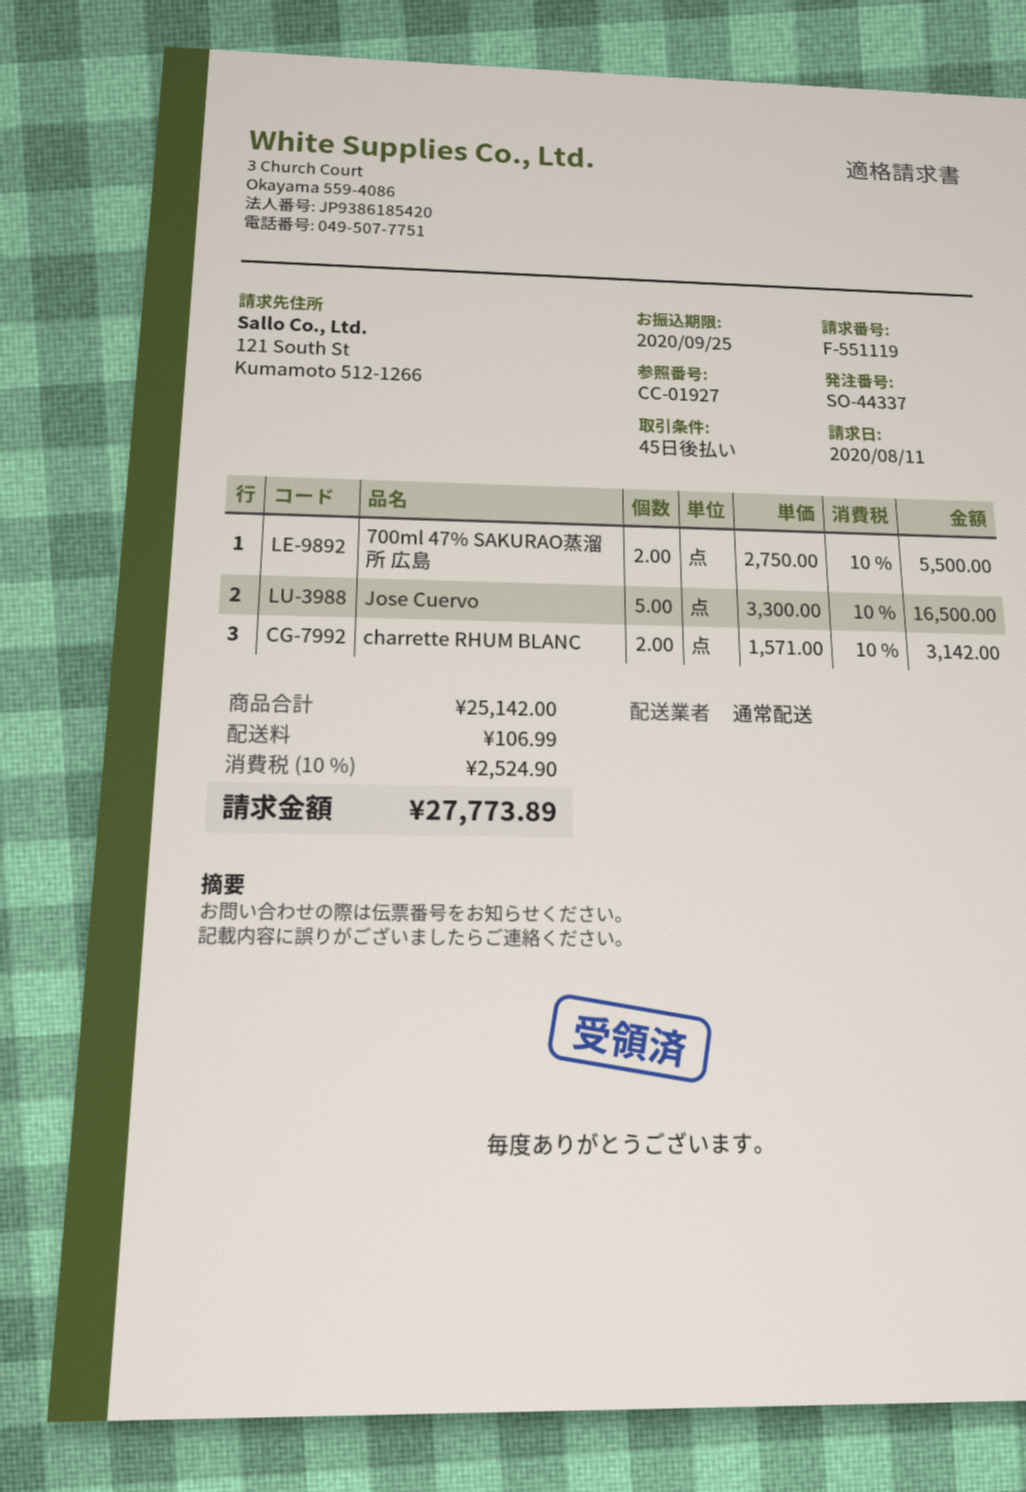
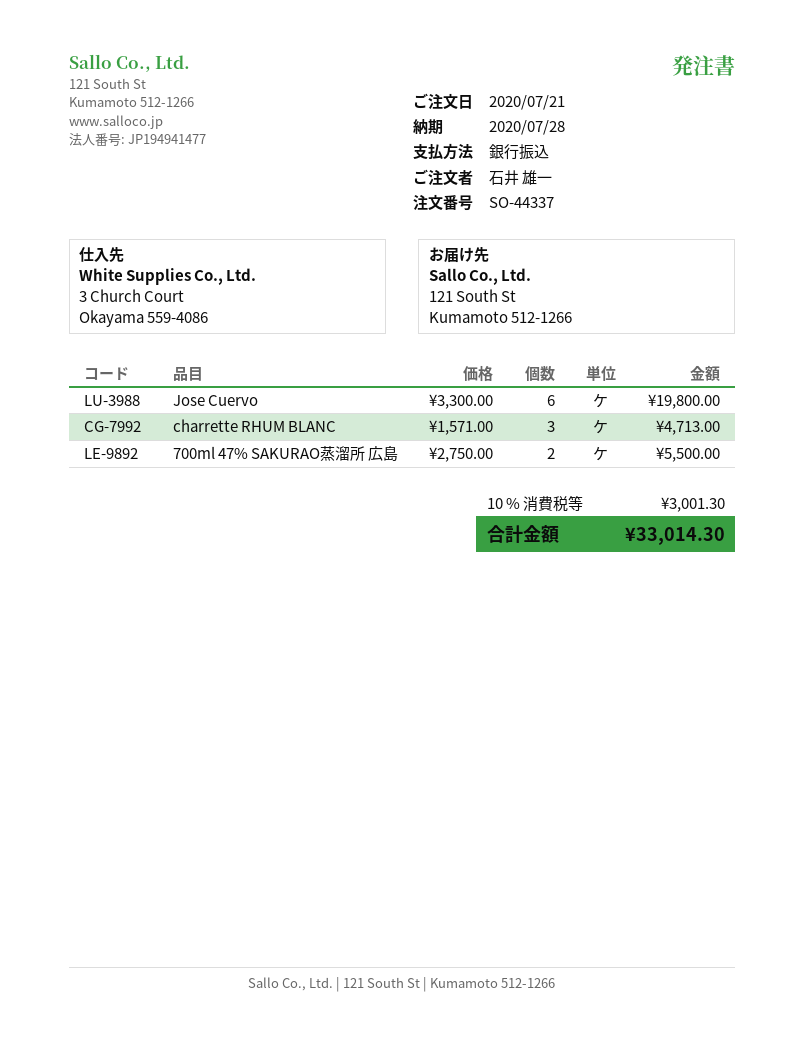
Jose Cuervo: 5 x 3300.00 = 16500.00 -> 6 x 3300.00 = 19800.00
charrette RHUM BLANC: 2 x 1571.00 = 3142.00 -> 3 x 1571.00 = 4713.00
shipping: 106.99 -> none
tax: 10% = 2524.90 -> 10% = 3001.30
total: 27773.89 -> 33014.30

